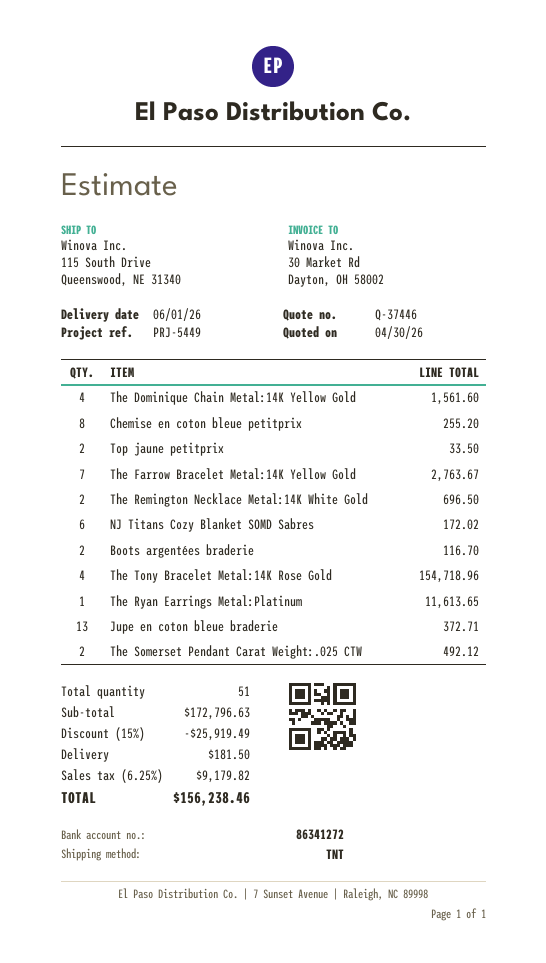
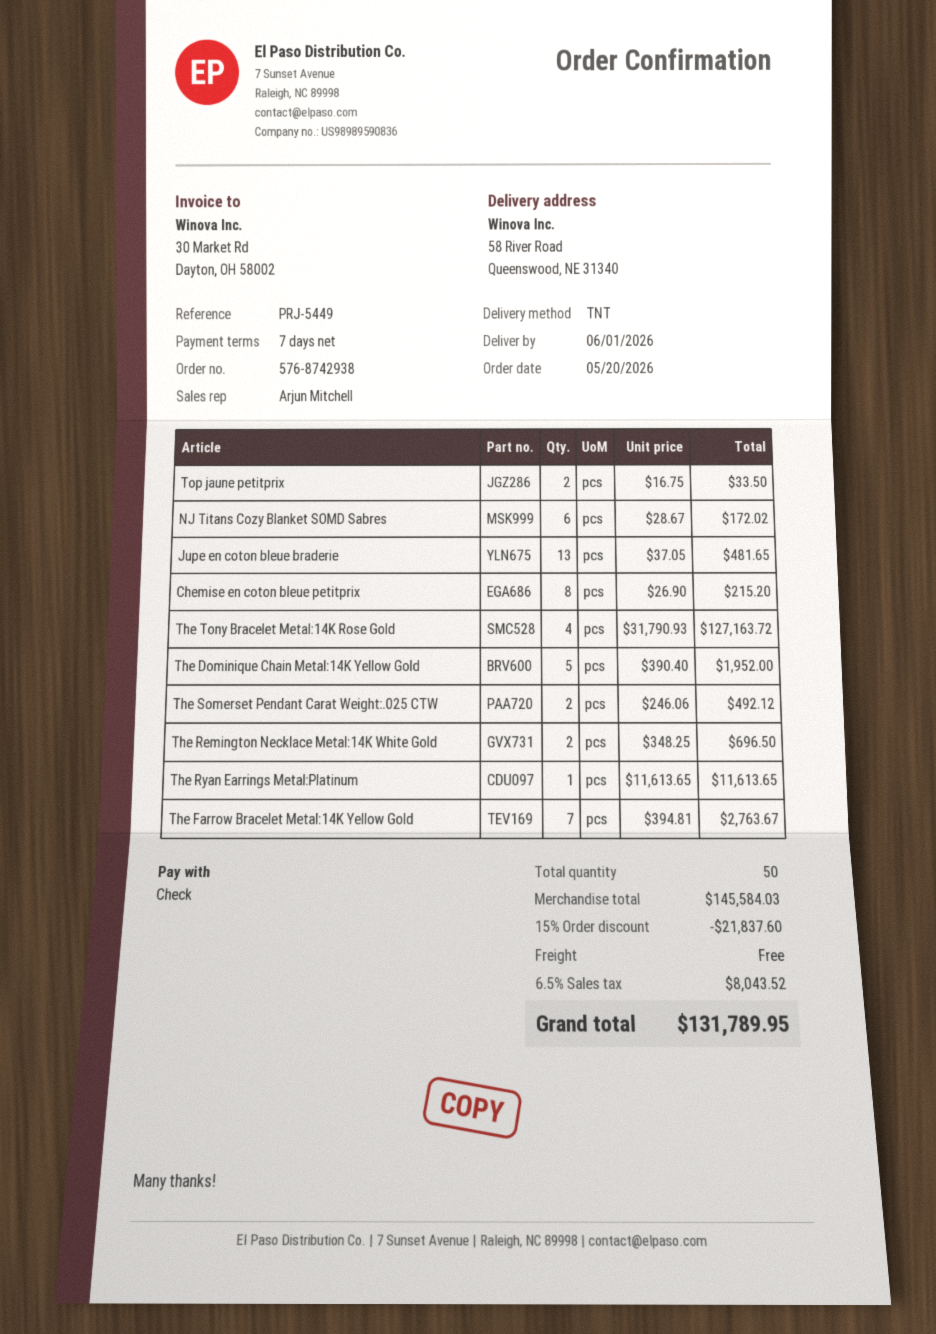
ship to: 115 South Drive, Queenswood, NE 31340 -> 58 River Road, Queenswood, NE 31340
The Dominique Chain Metal:14K Yellow Gold: 4 for 1561.60 -> 5 for 1952.00
Chemise en coton bleue petitprix: 8 for 255.20 -> 8 for 215.20
Boots argentées braderie: 2 for 116.70 -> none
The Tony Bracelet Metal:14K Rose Gold: 4 for 154718.96 -> 4 for 127163.72
Jupe en coton bleue braderie: 13 for 372.71 -> 13 for 481.65
total quantity: 51 -> 50
subtotal: 172796.63 -> 145584.03
discount: 15% = 25919.49 -> 15% = 21837.60
shipping: 181.50 -> 0.00
tax: 6.25% = 9179.82 -> 6.5% = 8043.52
total: 156238.46 -> 131789.95

